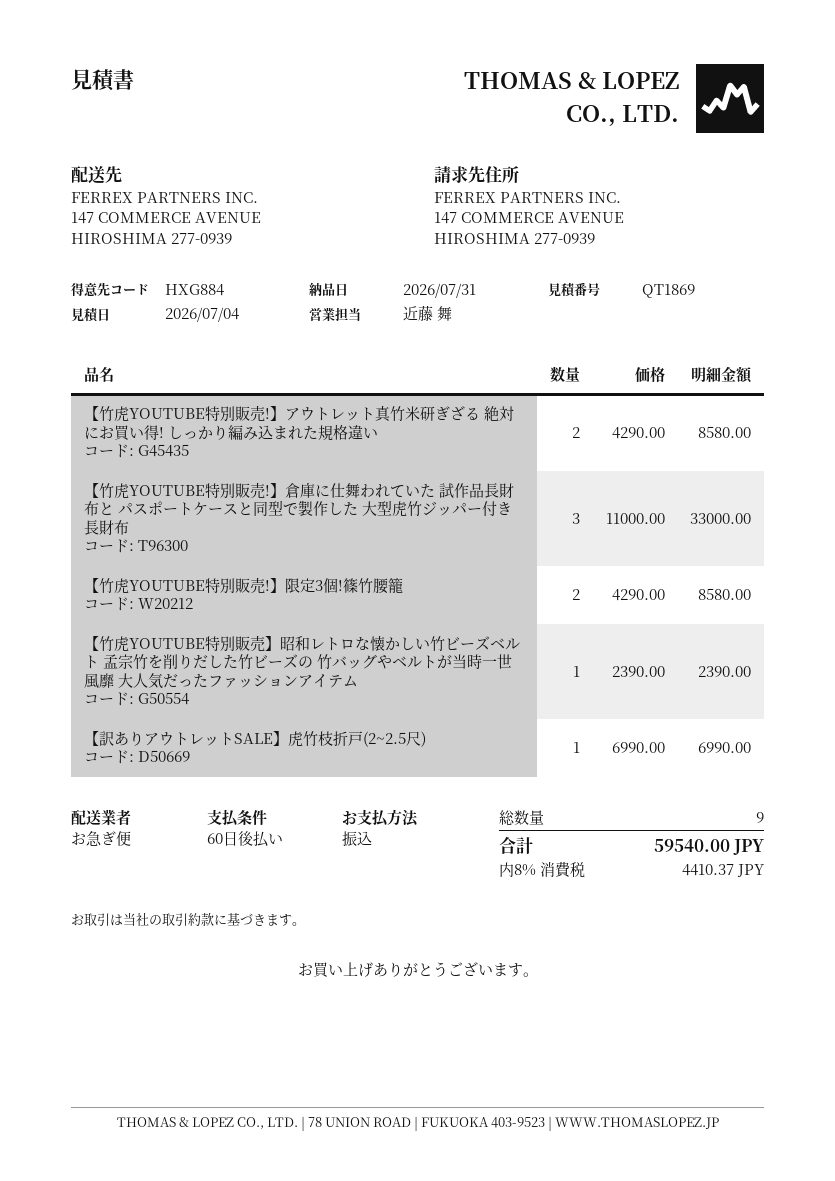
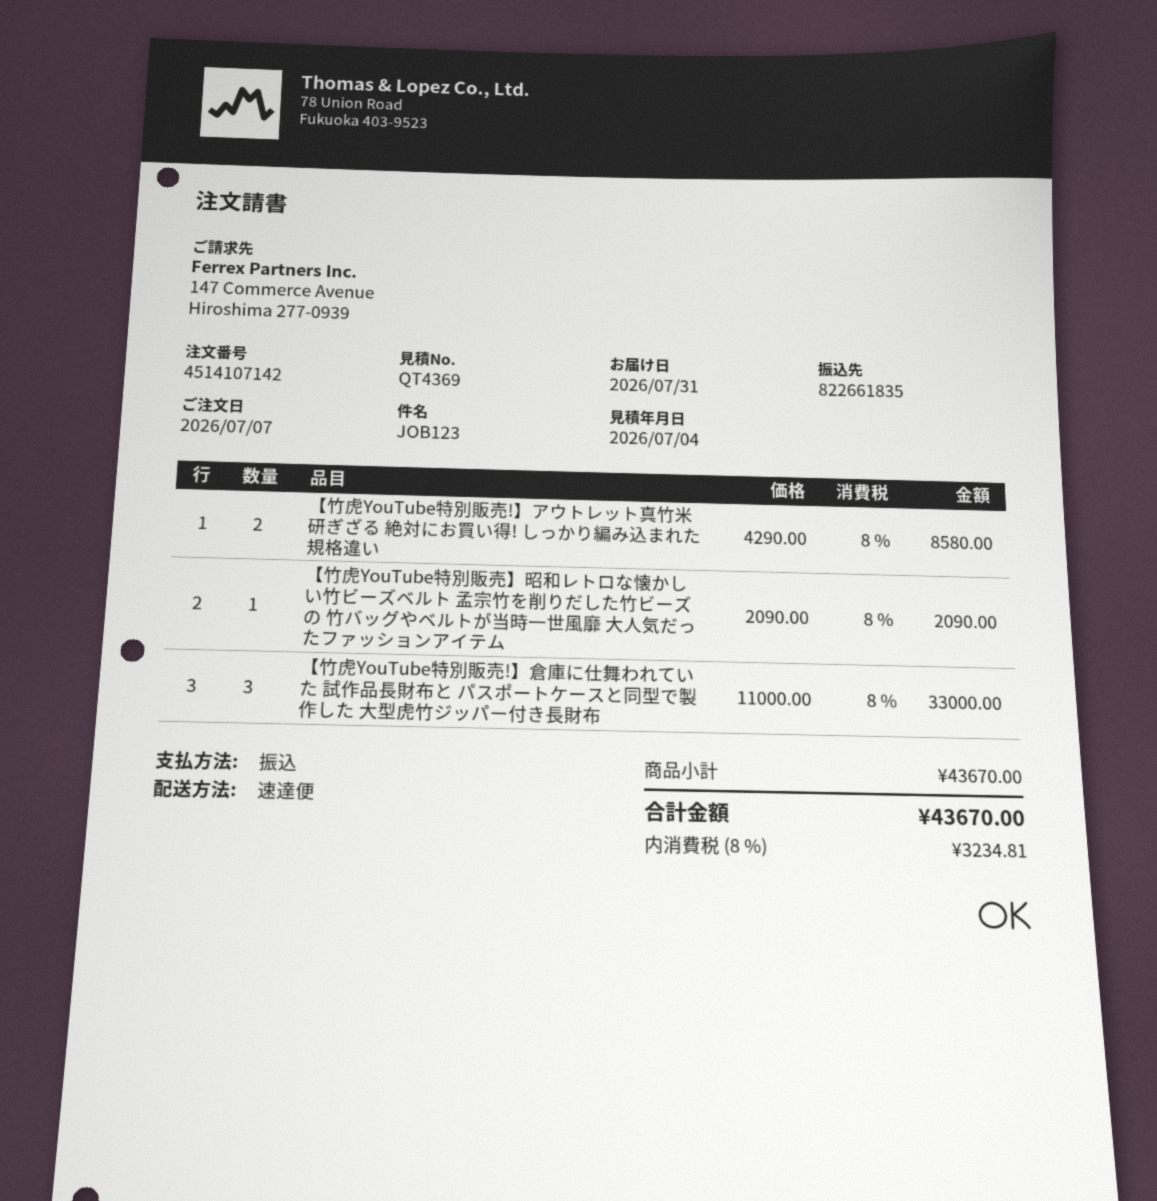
quote number: QT1869 -> QT4369
【竹虎YOUTUBE特別販売!】限定3個!篠竹腰籠: 2 x 4290.00 = 8580.00 -> none
【竹虎YOUTUBE特別販売】昭和レトロな懐かしい竹ビーズベルト 孟宗竹を削りだした竹ビーズの 竹バッグやベルトが当時一世風靡 大人気だったファッションアイテム: 1 x 2390.00 = 2390.00 -> 1 x 2090.00 = 2090.00
【訳ありアウトレットSALE】虎竹枝折戸(2~2.5尺): 1 x 6990.00 = 6990.00 -> none
tax: 8% = 4410.37 -> 8% = 3234.81
total: 59540.00 -> 43670.00

